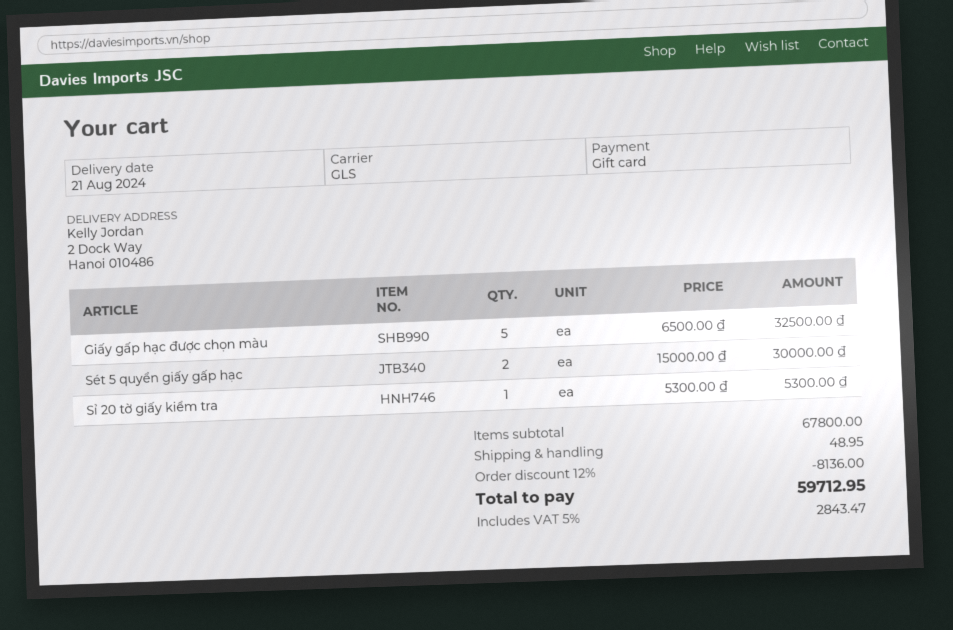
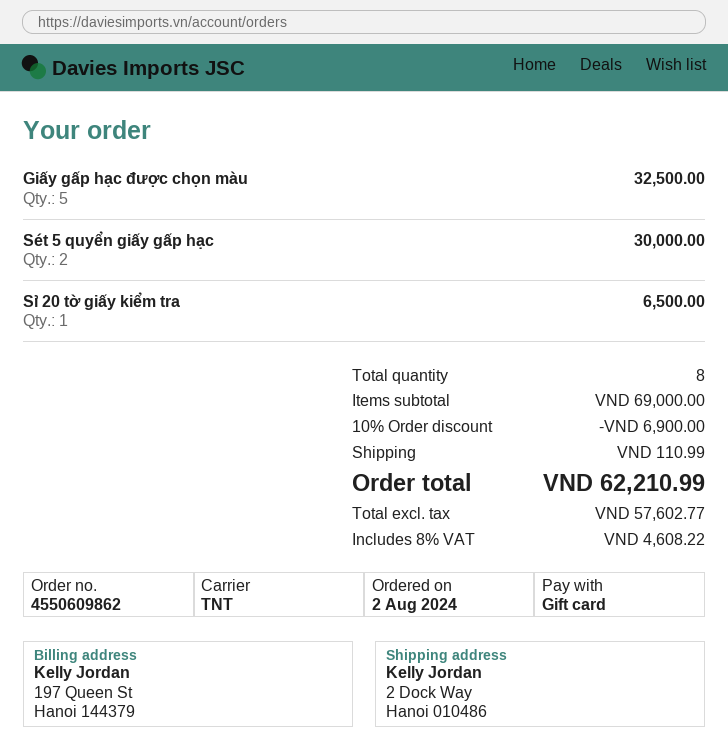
shipping method: GLS -> TNT
Sỉ 20 tờ giấy kiểm tra: 1 for 5300.00 -> 1 for 6500.00
subtotal: 67800.00 -> 69000.00
discount: 12% = 8136.00 -> 10% = 6900.00
shipping: 48.95 -> 110.99
tax: 5% = 2843.47 -> 8% = 4608.22
total: 59712.95 -> 62210.99

